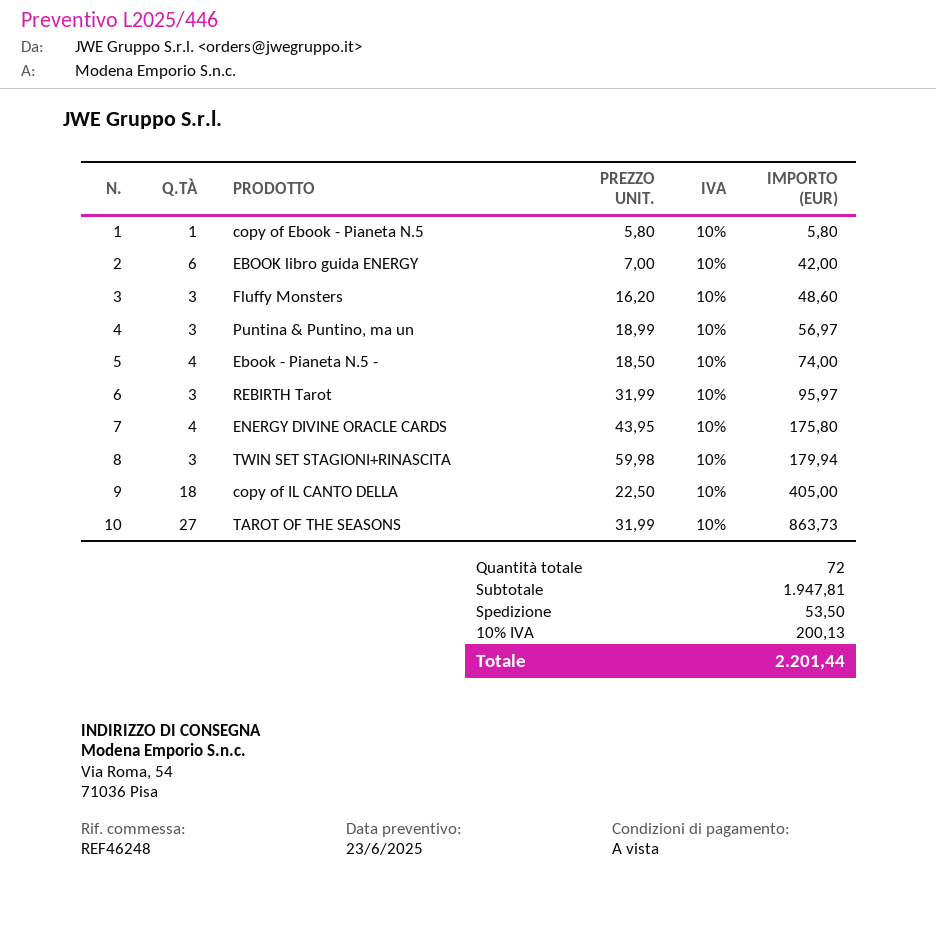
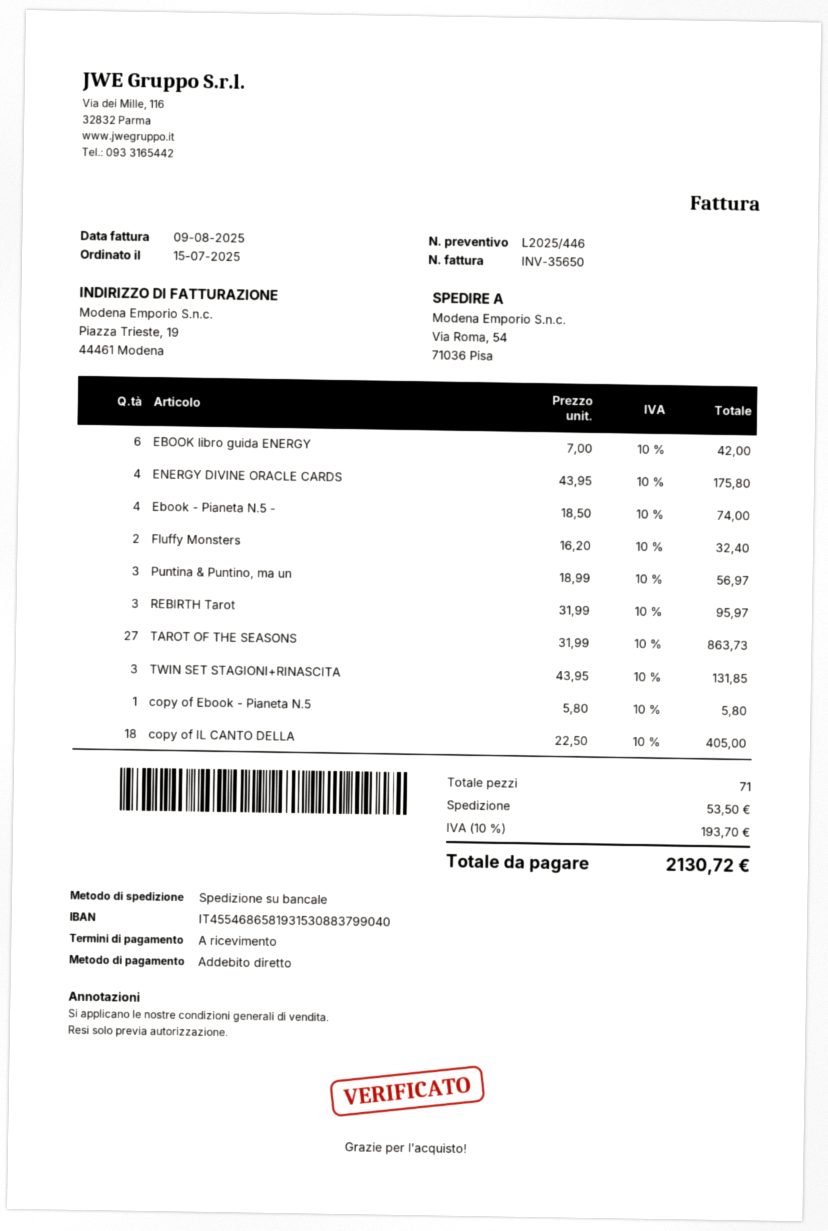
Fluffy Monsters: 3 x 16.20 = 48.60 -> 2 x 16.20 = 32.40
TWIN SET STAGIONI+RINASCITA: 3 x 59.98 = 179.94 -> 3 x 43.95 = 131.85
total quantity: 72 -> 71
tax: 10% = 200.13 -> 10% = 193.70
total: 2201.44 -> 2130.72

